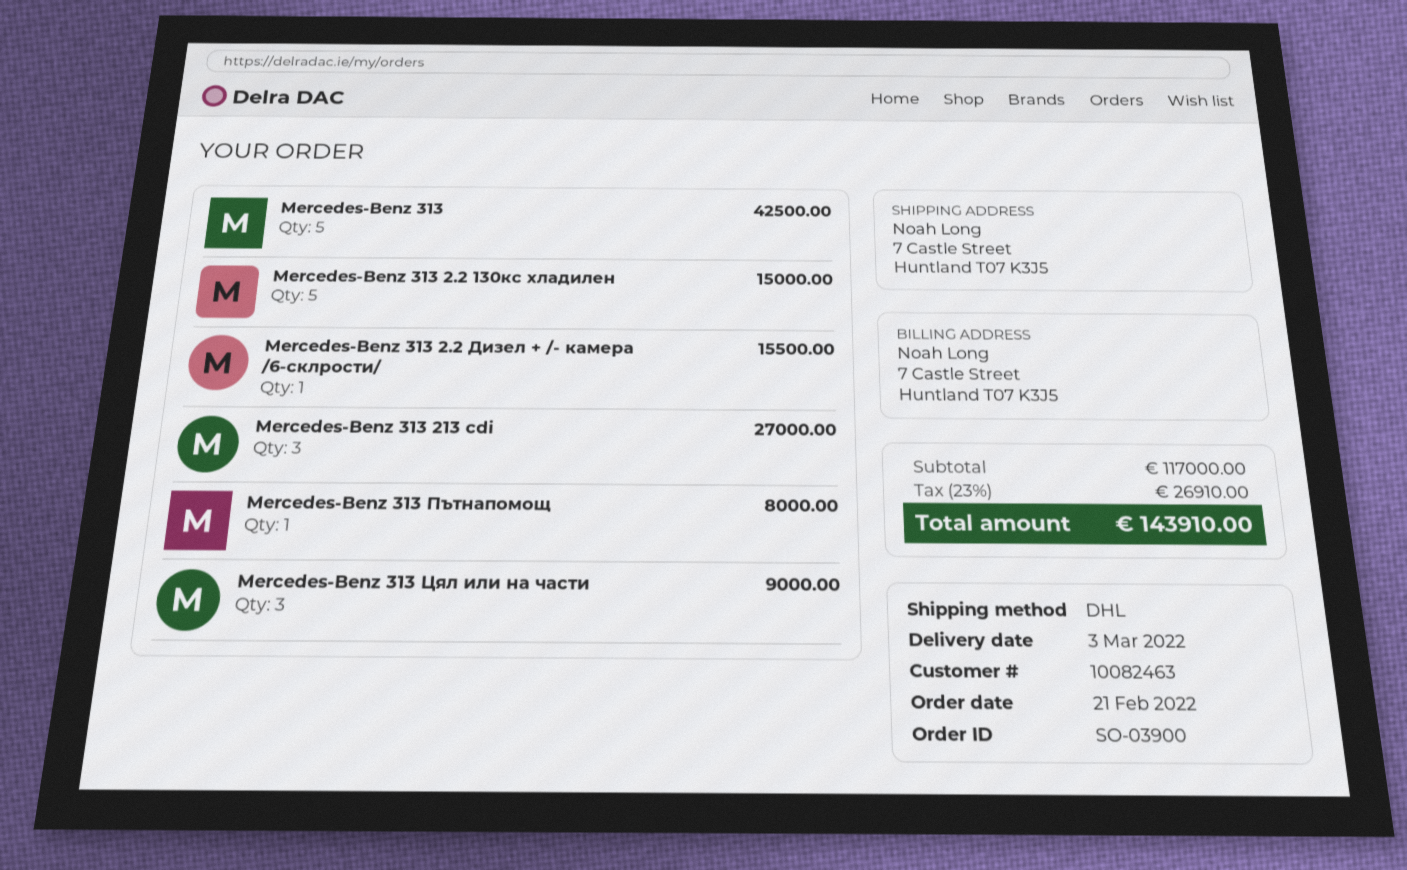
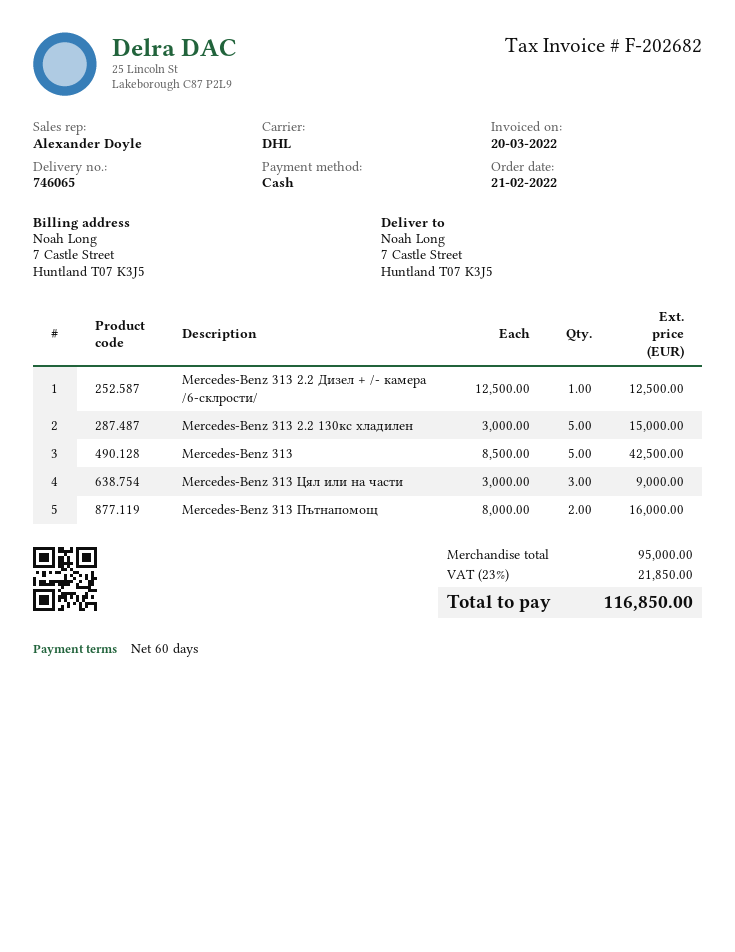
Mercedes-Benz 313 2.2 Дизел + /- камера /6-склрости/: 1 for 15500.00 -> 1 for 12500.00
Mercedes-Benz 313 213 cdi: 3 for 27000.00 -> none
Mercedes-Benz 313 Пътнапомощ: 1 for 8000.00 -> 2 for 16000.00
subtotal: 117000.00 -> 95000.00
tax: 23% = 26910.00 -> 23% = 21850.00
total: 143910.00 -> 116850.00

